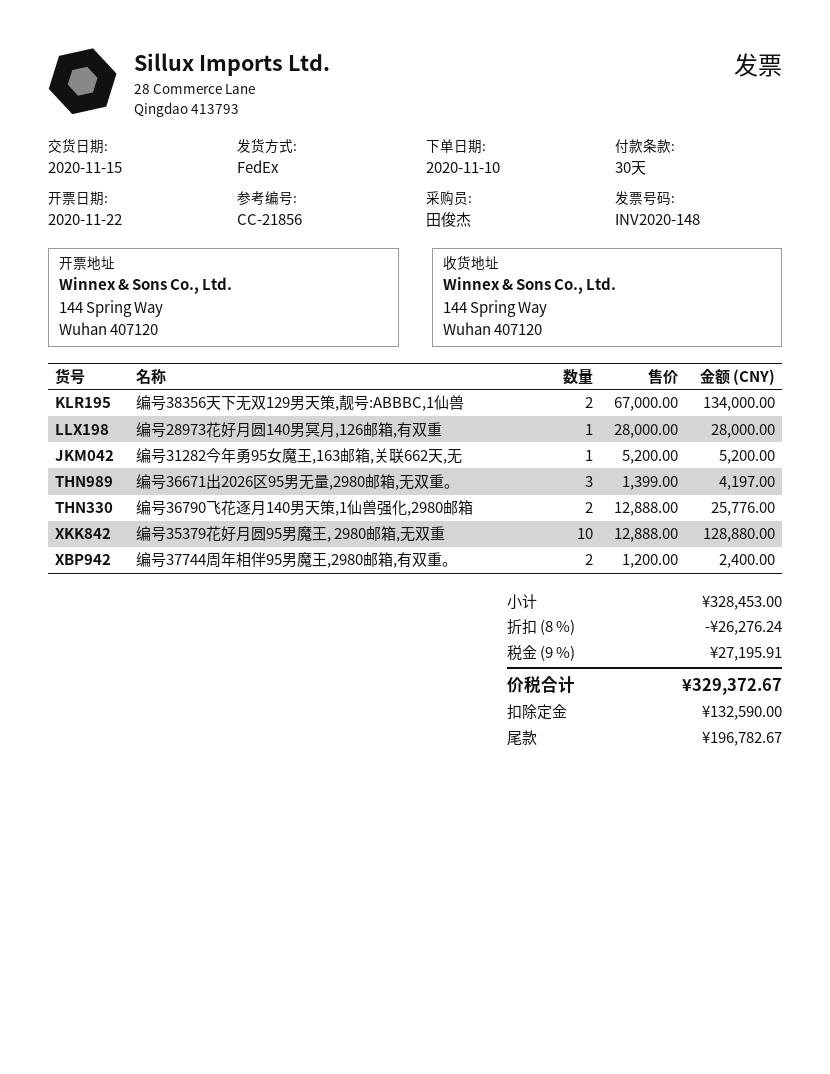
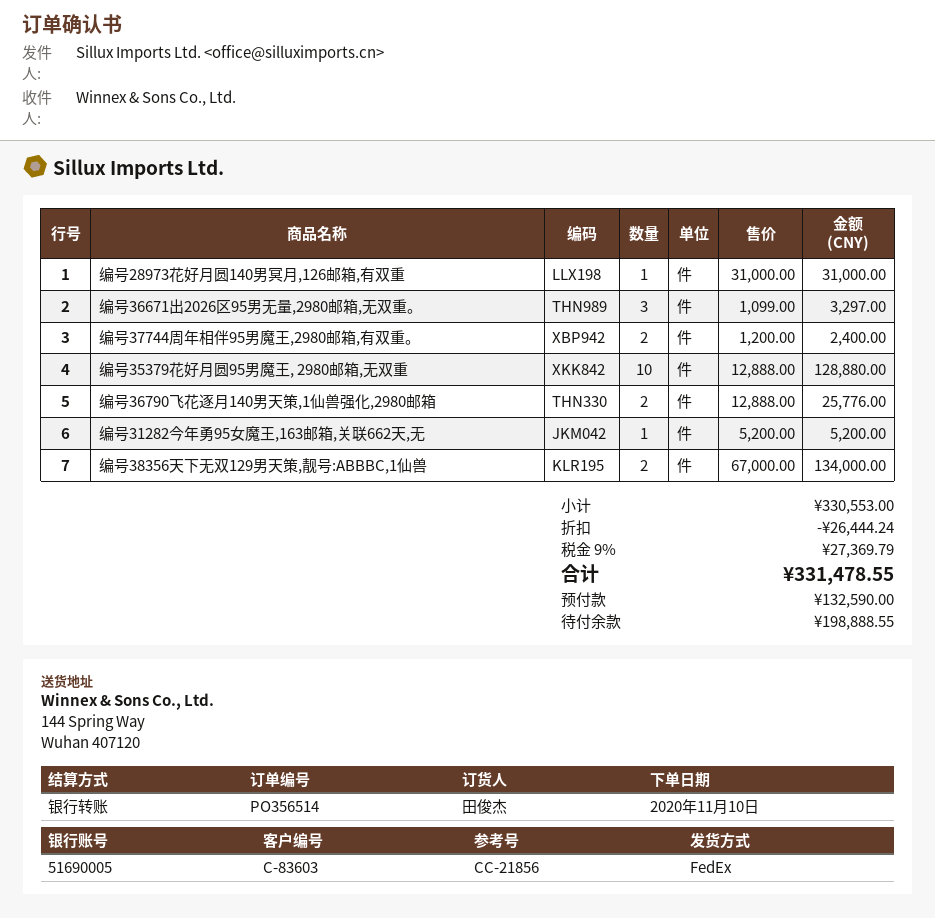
编号28973花好月圆140男冥月,126邮箱,有双重: 1 x 28000.00 = 28000.00 -> 1 x 31000.00 = 31000.00
编号36671出2026区95男无量,2980邮箱,无双重。: 3 x 1399.00 = 4197.00 -> 3 x 1099.00 = 3297.00
subtotal: 328453.00 -> 330553.00
discount: 26276.24 -> 26444.24
tax: 9% = 27195.91 -> 9% = 27369.79
total: 329372.67 -> 331478.55
balance: 196782.67 -> 198888.55

